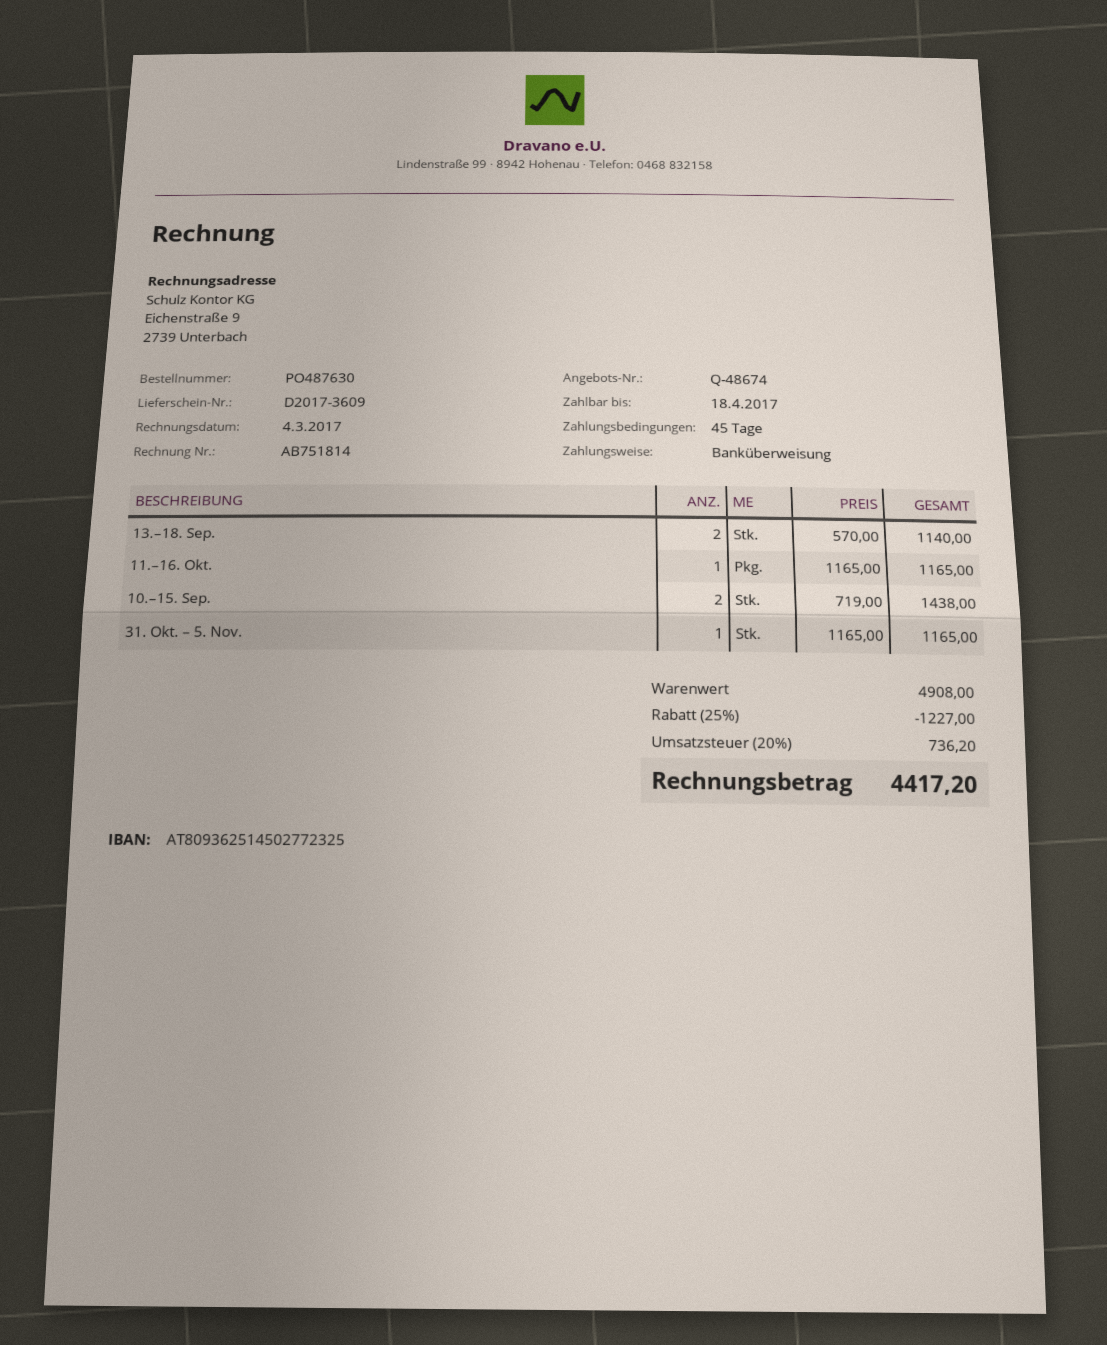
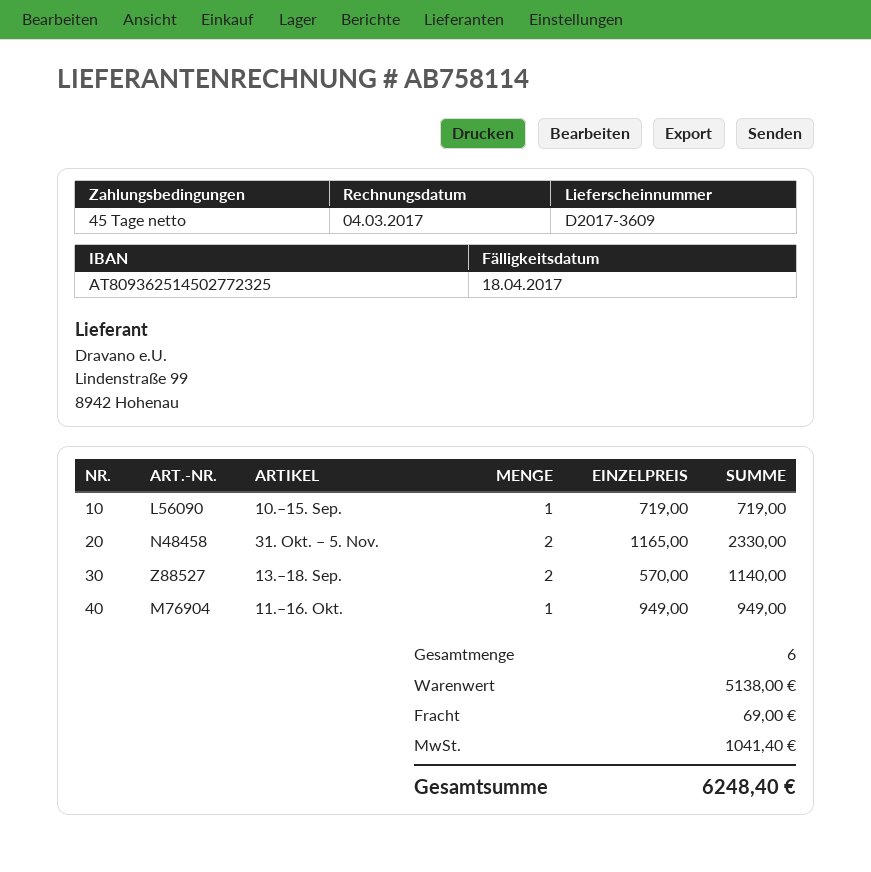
invoice number: AB751814 -> AB758114
11.–16. Okt.: 1 x 1165.00 = 1165.00 -> 1 x 949.00 = 949.00
10.–15. Sep.: 2 x 719.00 = 1438.00 -> 1 x 719.00 = 719.00
31. Okt. – 5. Nov.: 1 x 1165.00 = 1165.00 -> 2 x 1165.00 = 2330.00
subtotal: 4908.00 -> 5138.00
discount: 25% = 1227.00 -> none
shipping: none -> 69.00
tax: 736.20 -> 1041.40
total: 4417.20 -> 6248.40

